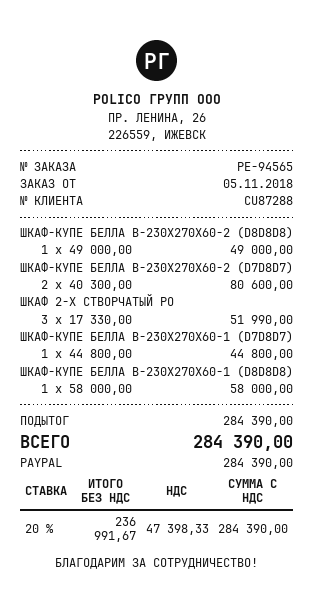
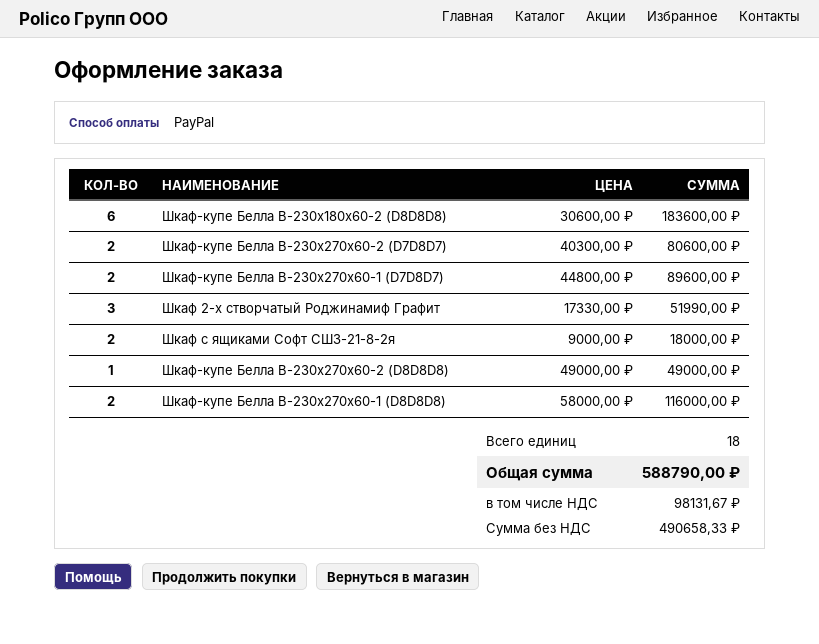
ШКАФ-КУПЕ БЕЛЛА B-230Х270Х60-1 (D7D8D7): 1 x 44800.00 = 44800.00 -> 2 x 44800.00 = 89600.00
ШКАФ-КУПЕ БЕЛЛА B-230Х270Х60-1 (D8D8D8): 1 x 58000.00 = 58000.00 -> 2 x 58000.00 = 116000.00
Шкаф-купе Белла B-230х180х60-2 (D8D8D8): none -> 6 x 30600.00 = 183600.00
Шкаф с ящиками Софт СШ3-21-8-2я: none -> 2 x 9000.00 = 18000.00
net: 236991.67 -> 490658.33
tax: 47398.33 -> 98131.67
total: 284390.00 -> 588790.00

